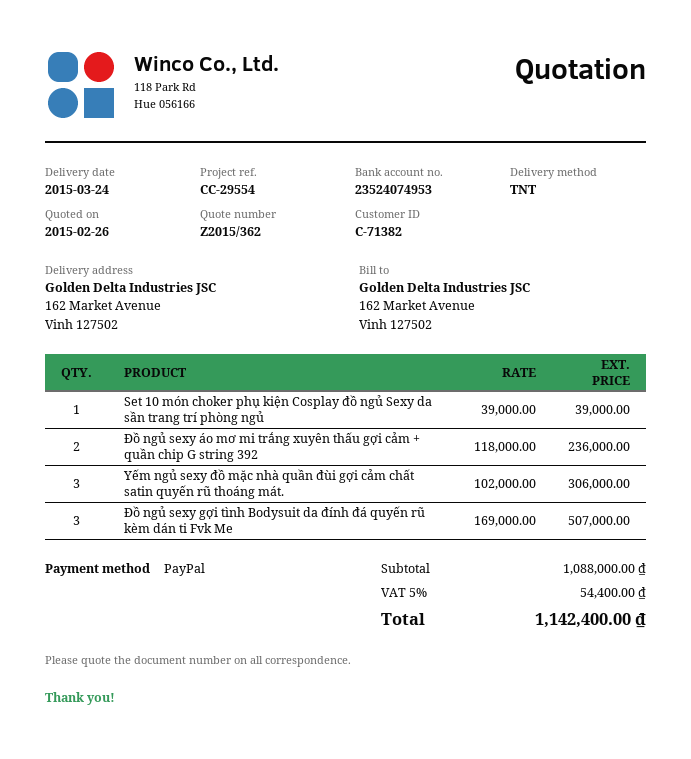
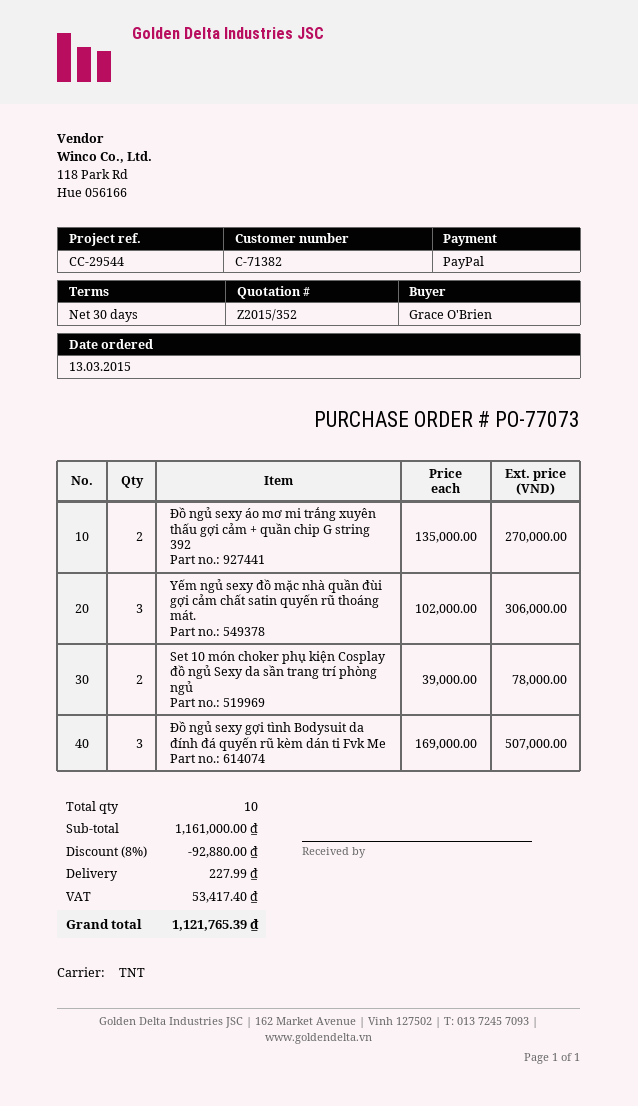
quote number: Z2015/362 -> Z2015/352
reference: CC-29554 -> CC-29544
Set 10 món choker phụ kiện Cosplay đồ ngủ Sexy da sần trang trí phòng ngủ: 1 x 39000.00 = 39000.00 -> 2 x 39000.00 = 78000.00
Đồ ngủ sexy áo mơ mi trắng xuyên thấu gợi cảm + quần chip G string 392: 2 x 118000.00 = 236000.00 -> 2 x 135000.00 = 270000.00
subtotal: 1088000.00 -> 1161000.00
discount: none -> 8% = 92880.00
shipping: none -> 227.99
tax: 54400.00 -> 53417.40
total: 1142400.00 -> 1121765.39

